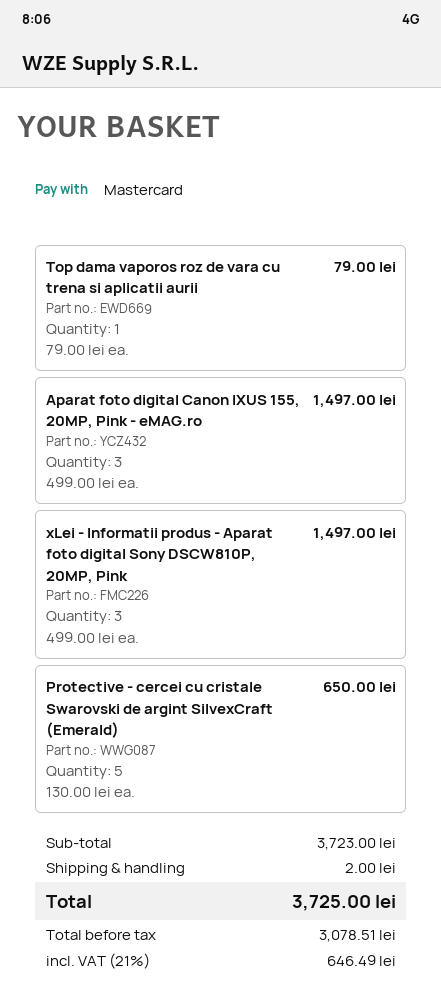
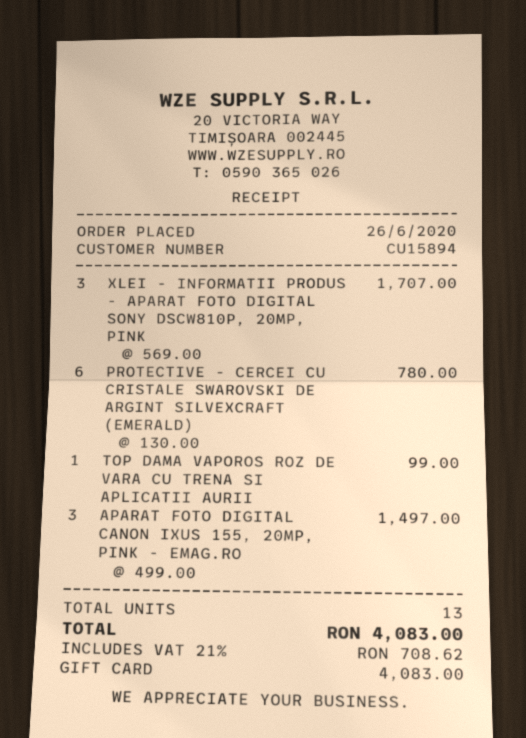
payment method: Mastercard -> gift card
Top dama vaporos roz de vara cu trena si aplicatii aurii: 1 x 79.00 = 79.00 -> 1 x 99.00 = 99.00
xLei - Informatii produs - Aparat foto digital Sony DSCW810P, 20MP, Pink: 3 x 499.00 = 1497.00 -> 3 x 569.00 = 1707.00
Protective - cercei cu cristale Swarovski de argint SilvexCraft (Emerald): 5 x 130.00 = 650.00 -> 6 x 130.00 = 780.00
shipping: 2.00 -> none
tax: 21% = 646.49 -> 21% = 708.62
total: 3725.00 -> 4083.00

